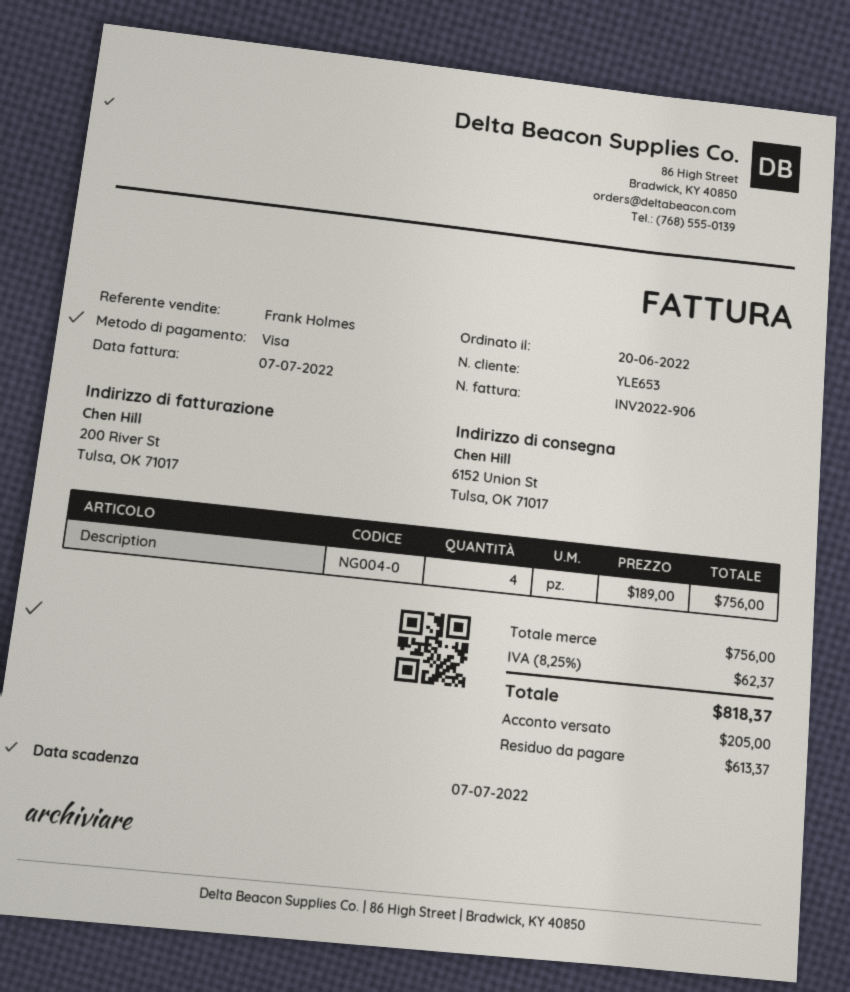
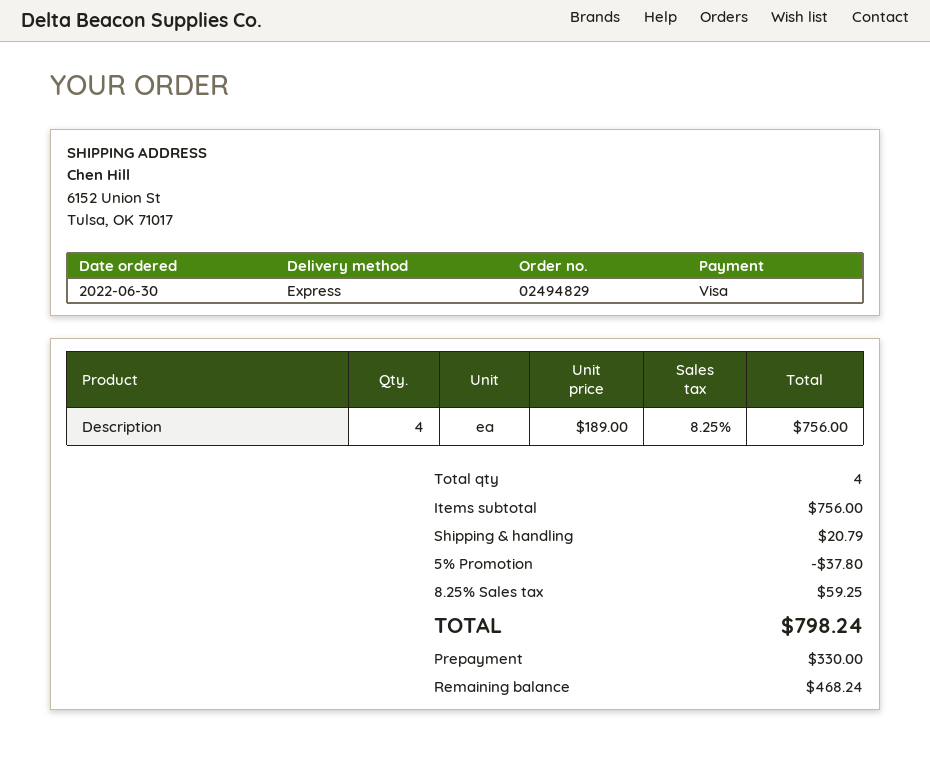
order date: 2022-06-20 -> 2022-06-30
discount: none -> 5% = 37.80
shipping: none -> 20.79
tax: 8.25% = 62.37 -> 8.25% = 59.25
total: 818.37 -> 798.24
deposit: 205.00 -> 330.00
balance: 613.37 -> 468.24

